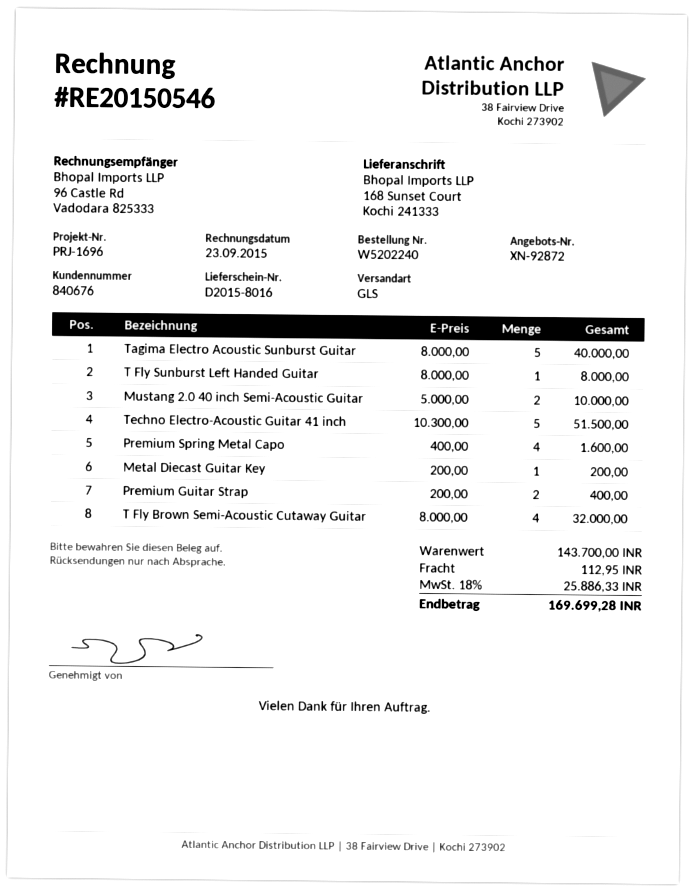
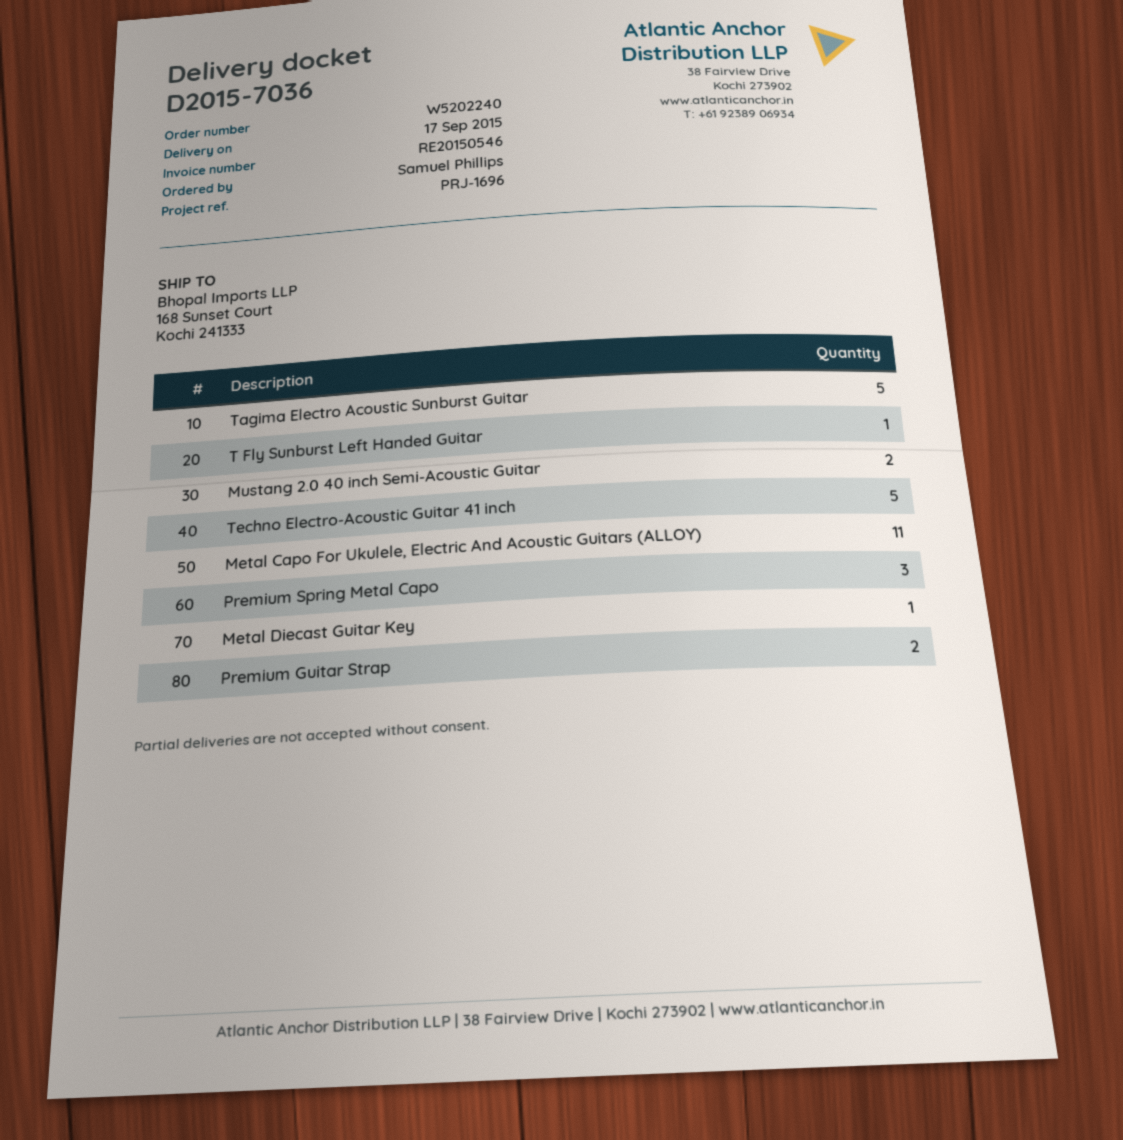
delivery note number: D2015-8016 -> D2015-7036
Premium Spring Metal Capo: 4 -> 3
T Fly Brown Semi-Acoustic Cutaway Guitar: 4 -> none
Metal Capo For Ukulele, Electric And Acoustic Guitars (ALLOY): none -> 11

